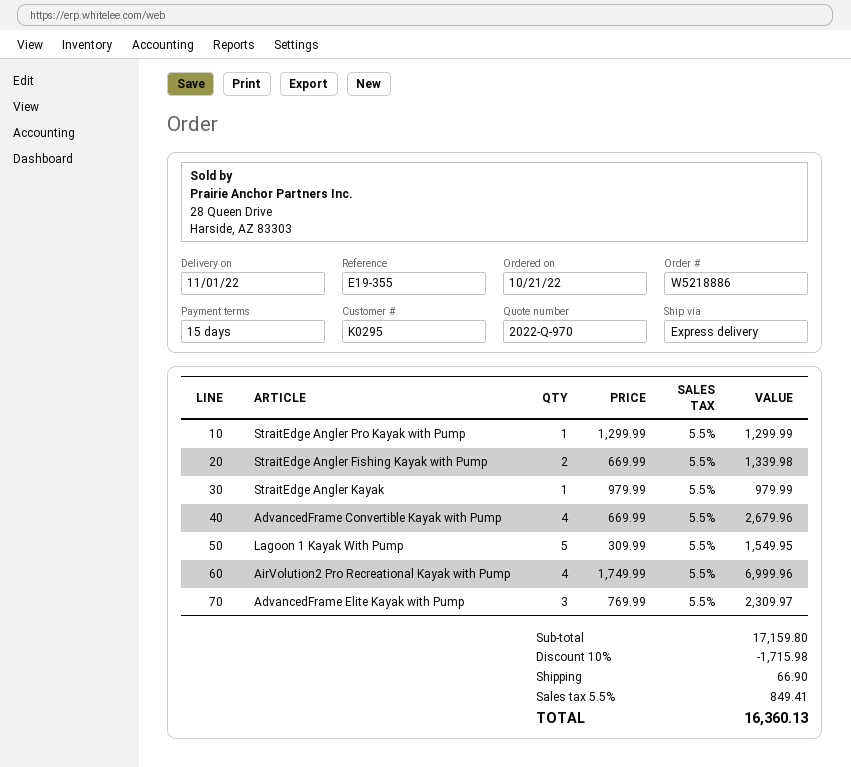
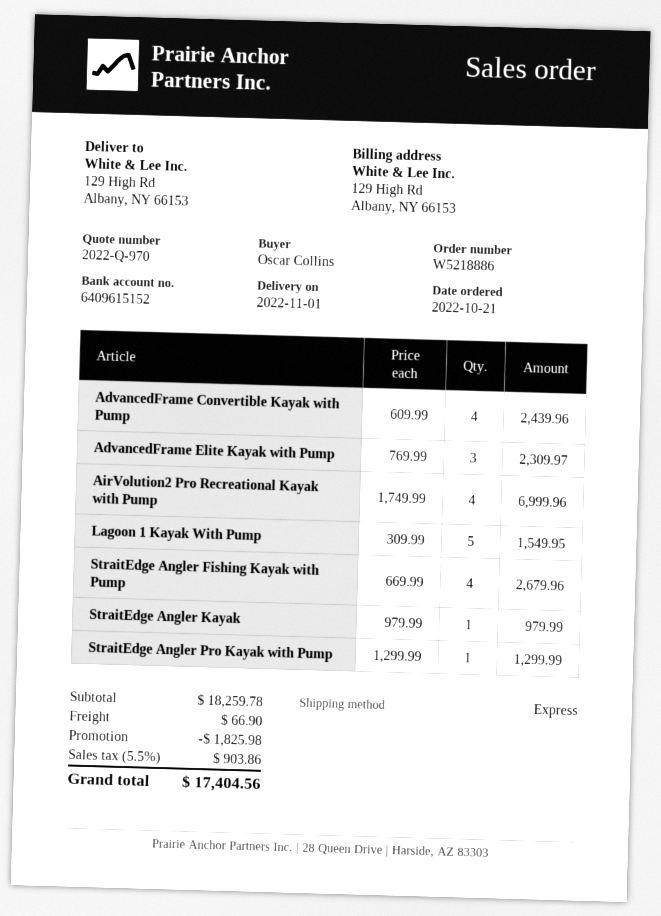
StraitEdge Angler Fishing Kayak with Pump: 2 x 669.99 = 1339.98 -> 4 x 669.99 = 2679.96
AdvancedFrame Convertible Kayak with Pump: 4 x 669.99 = 2679.96 -> 4 x 609.99 = 2439.96
subtotal: 17159.80 -> 18259.78
discount: 1715.98 -> 1825.98
tax: 5.5% = 849.41 -> 5.5% = 903.86
total: 16360.13 -> 17404.56

